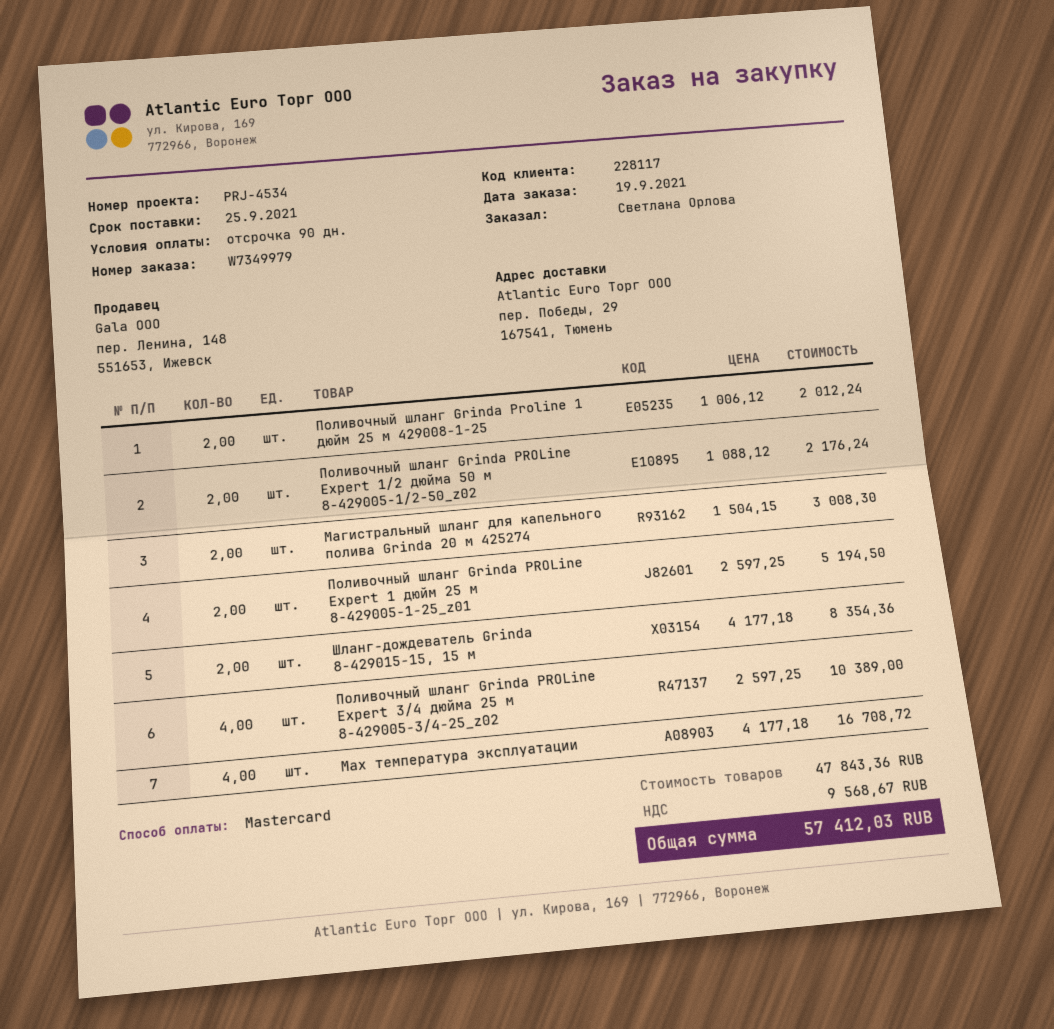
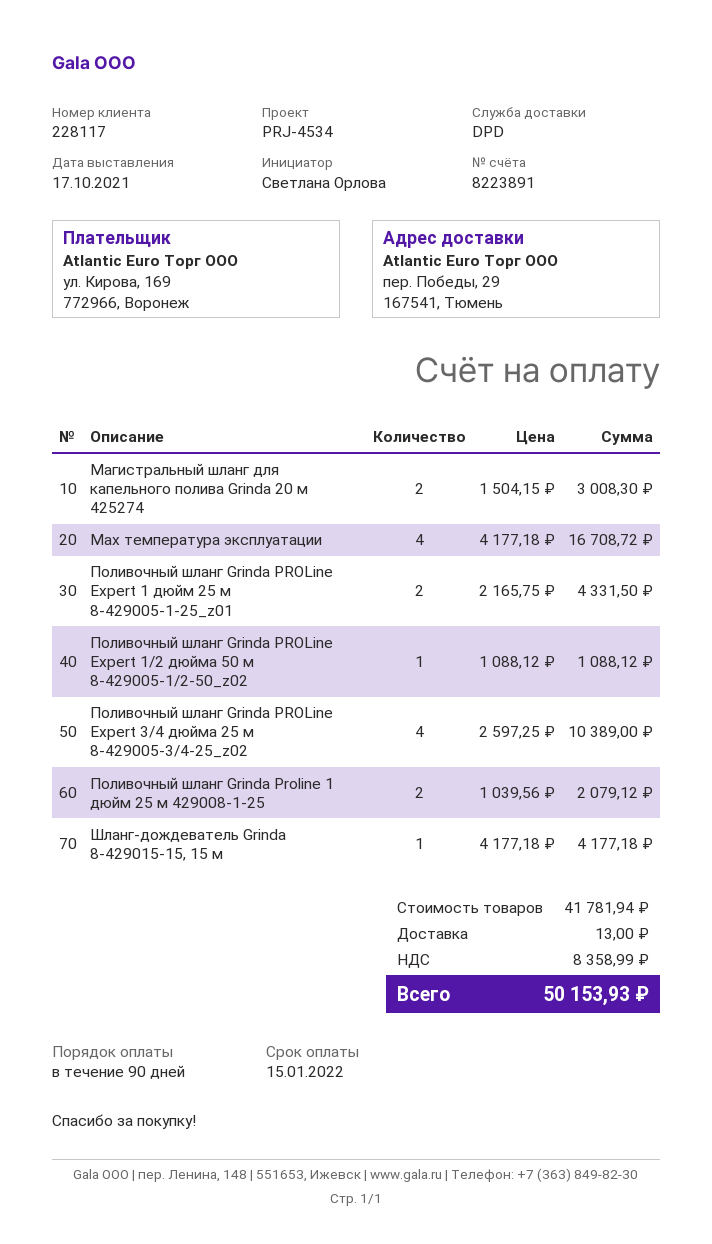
Поливочный шланг Grinda Proline 1 дюйм 25 м 429008-1-25: 2 x 1006.12 = 2012.24 -> 2 x 1039.56 = 2079.12
Поливочный шланг Grinda PROLine Expert 1/2 дюйма 50 м 8-429005-1/2-50_z02: 2 x 1088.12 = 2176.24 -> 1 x 1088.12 = 1088.12
Поливочный шланг Grinda PROLine Expert 1 дюйм 25 м 8-429005-1-25_z01: 2 x 2597.25 = 5194.50 -> 2 x 2165.75 = 4331.50
Шланг-дождеватель Grinda 8-429015-15, 15 м: 2 x 4177.18 = 8354.36 -> 1 x 4177.18 = 4177.18
subtotal: 47843.36 -> 41781.94
shipping: none -> 13.00
tax: 9568.67 -> 8358.99
total: 57412.03 -> 50153.93

